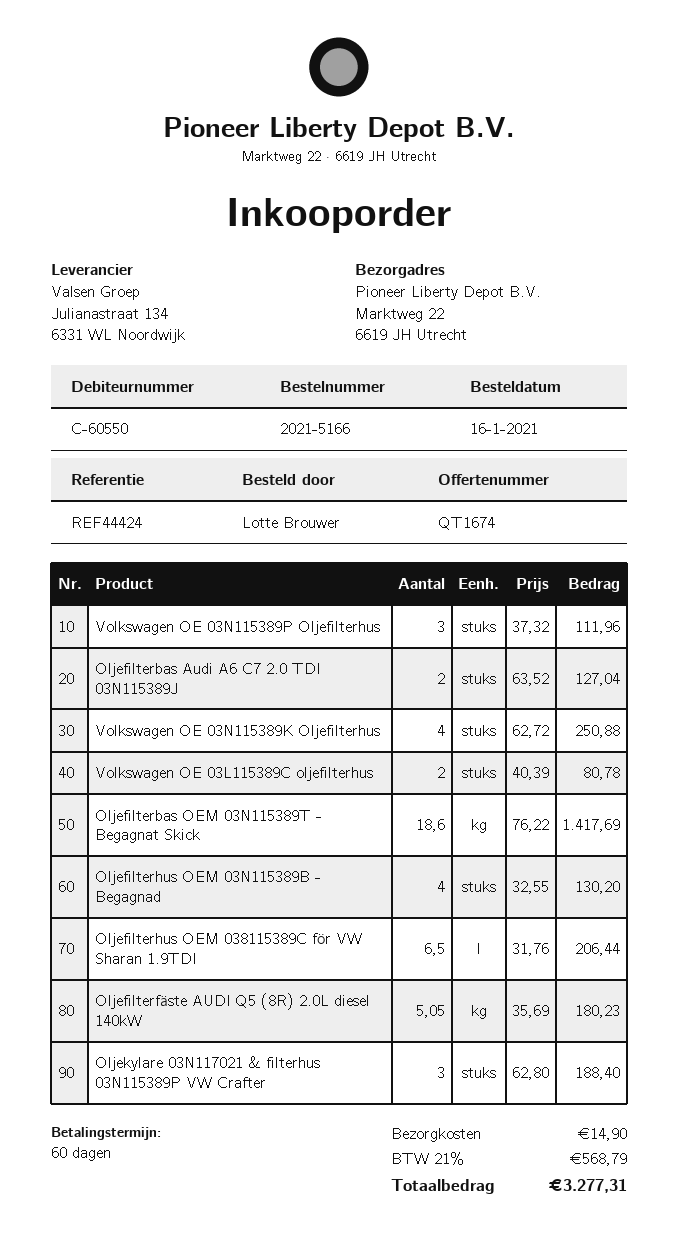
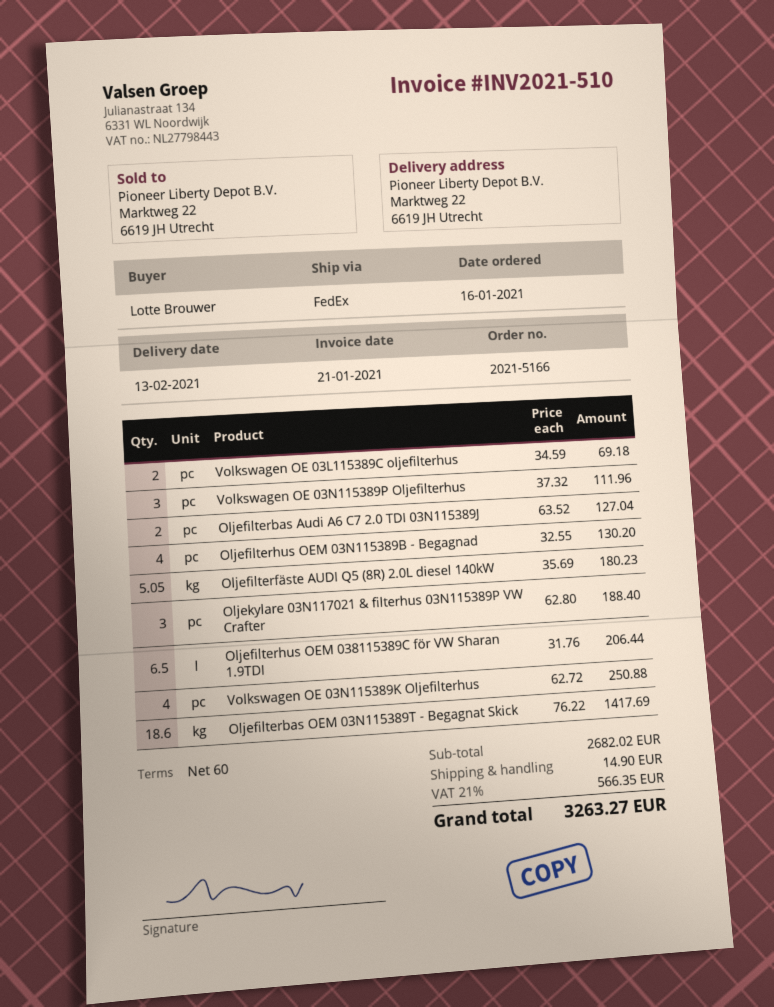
Volkswagen OE 03L115389C oljefilterhus: 2 x 40.39 = 80.78 -> 2 x 34.59 = 69.18
tax: 21% = 568.79 -> 21% = 566.35
total: 3277.31 -> 3263.27

